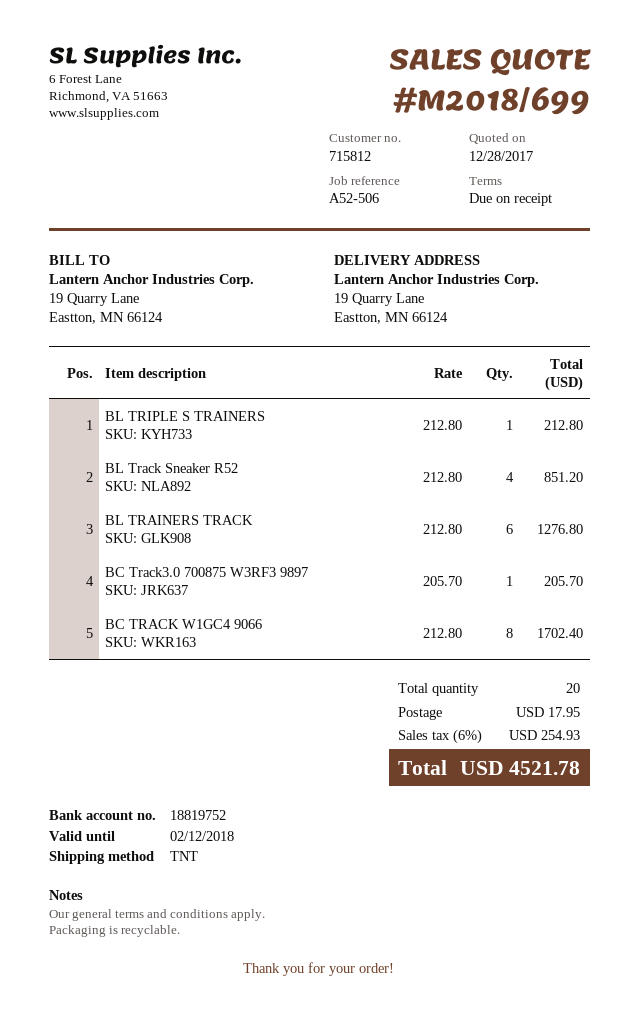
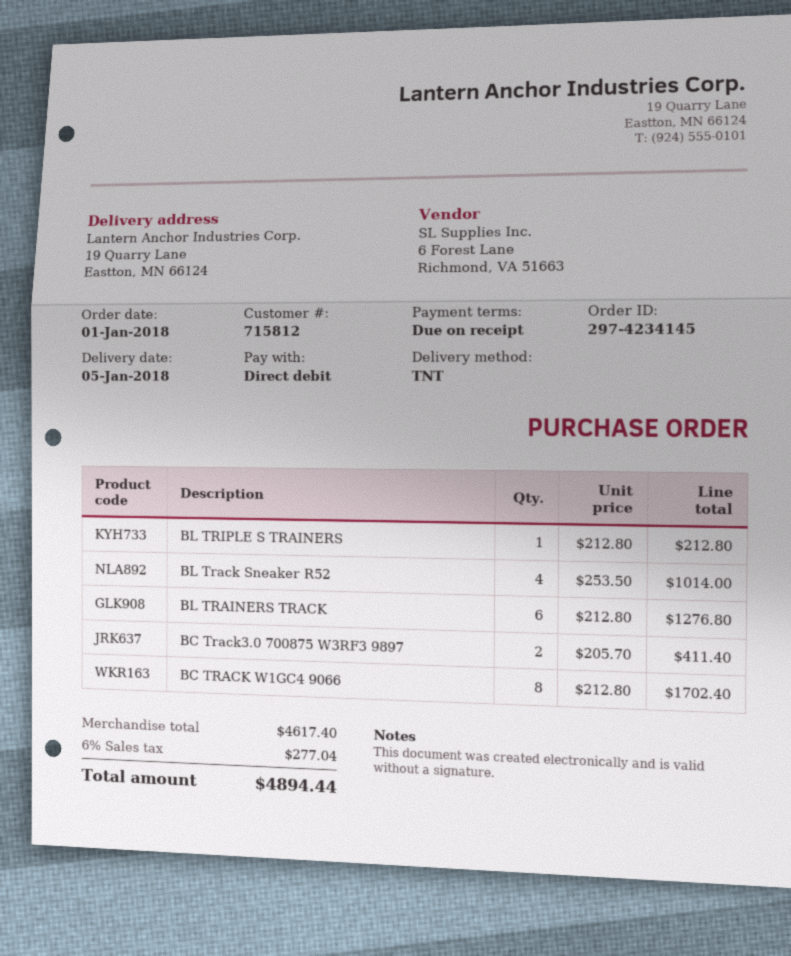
BL Track Sneaker R52: 4 x 212.80 = 851.20 -> 4 x 253.50 = 1014.00
BC Track3.0 700875 W3RF3 9897: 1 x 205.70 = 205.70 -> 2 x 205.70 = 411.40
shipping: 17.95 -> none
tax: 6% = 254.93 -> 6% = 277.04
total: 4521.78 -> 4894.44

